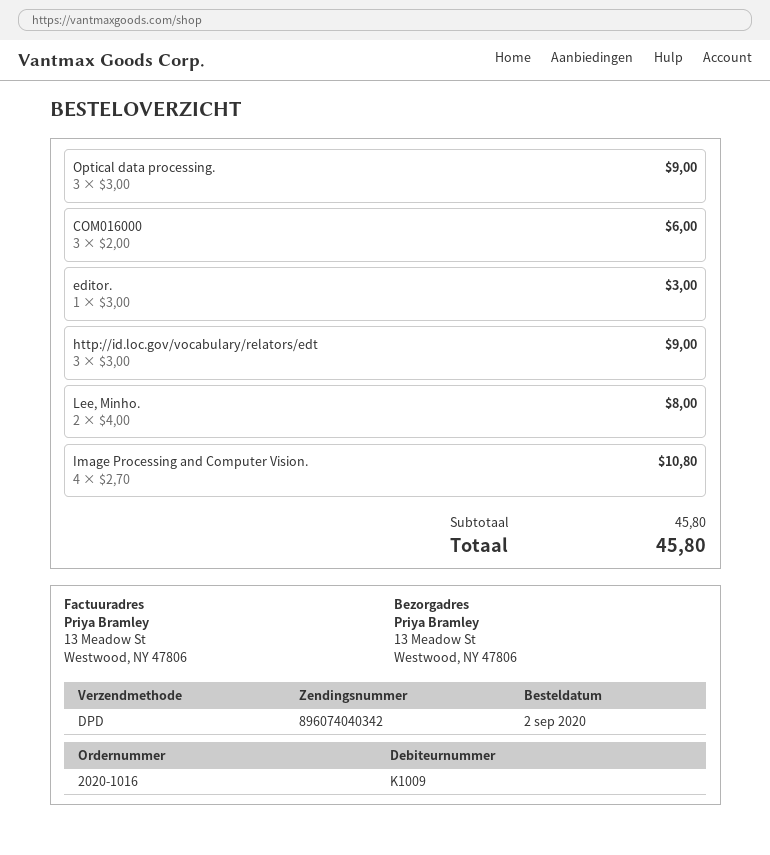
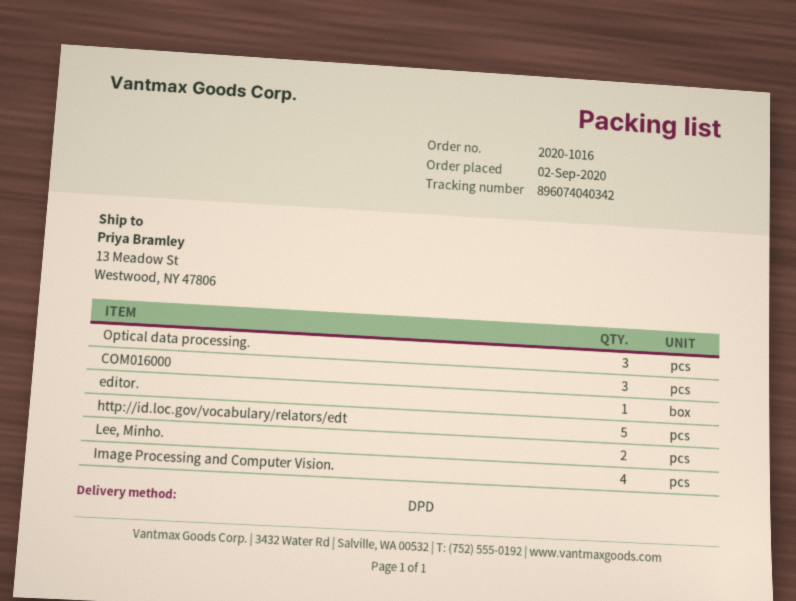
http://id.loc.gov/vocabulary/relators/edt: 3 -> 5

